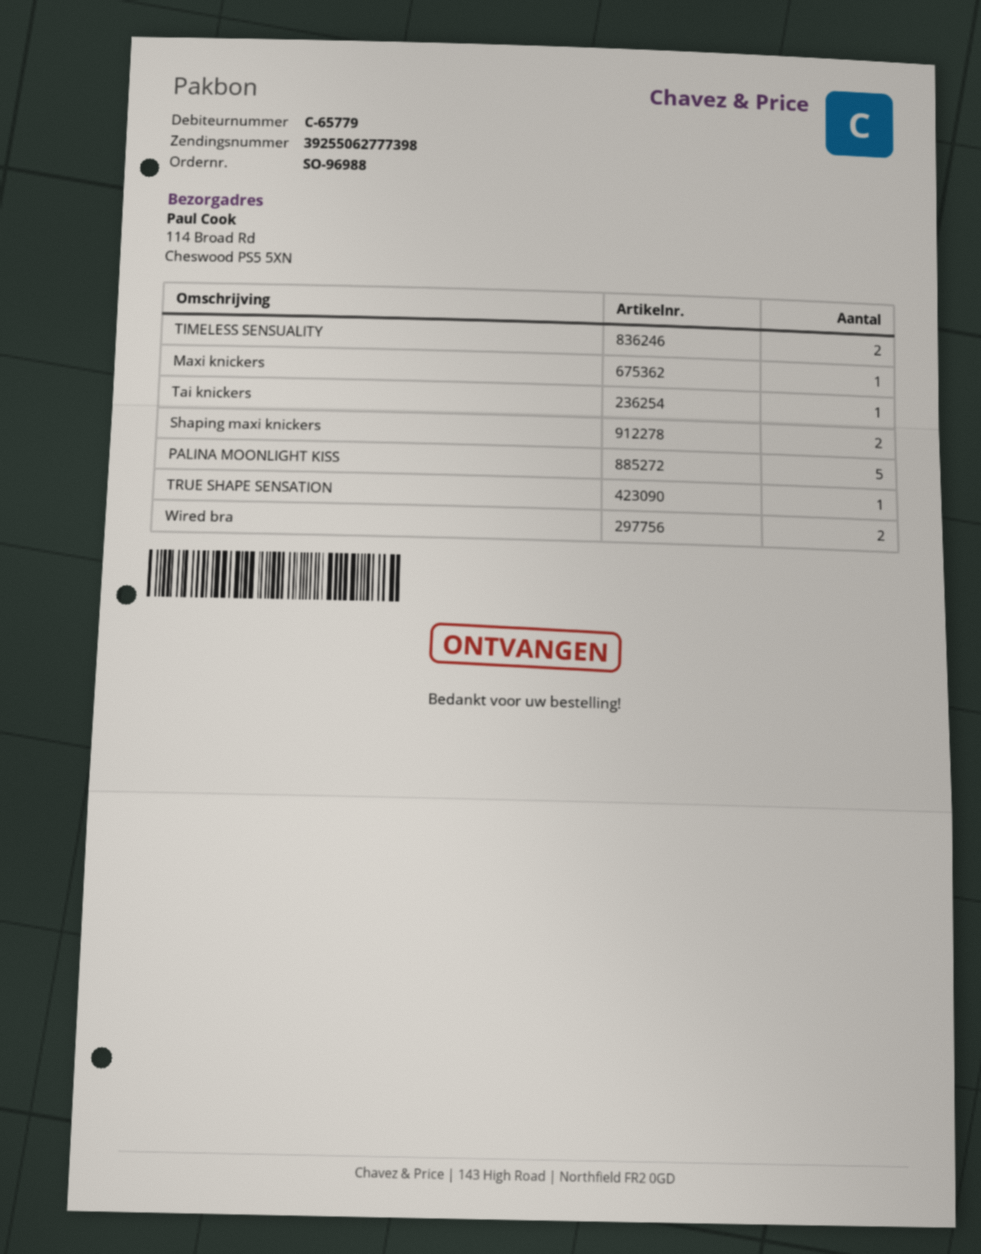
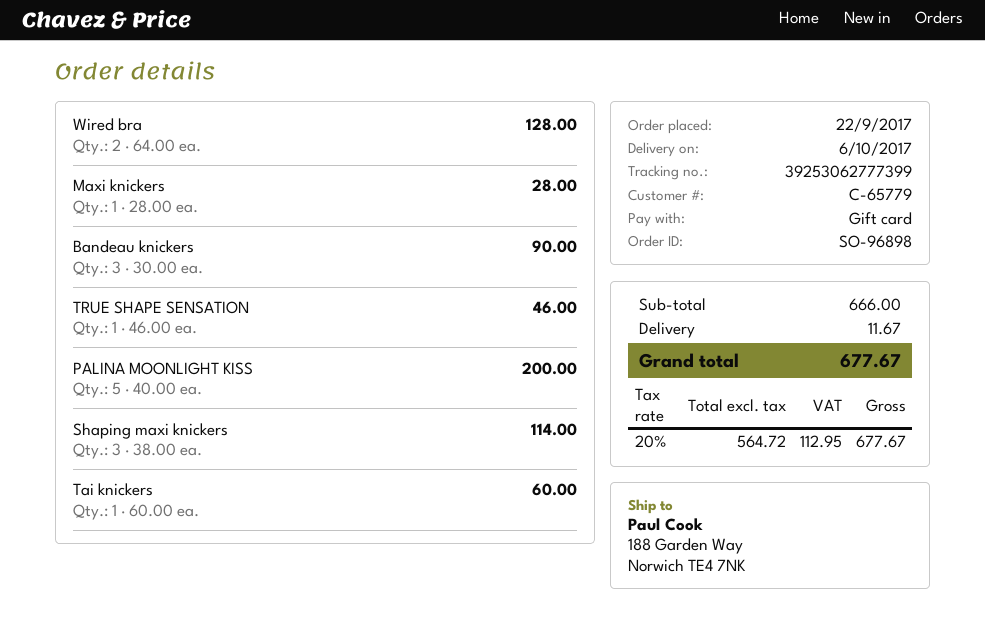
order number: SO-96988 -> SO-96898
tracking number: 39255062777398 -> 39253062777399
ship to: 114 Broad Rd, Cheswood PS5 5XN -> 188 Garden Way, Norwich TE4 7NK
TIMELESS SENSUALITY: 2 -> none
Shaping maxi knickers: 2 -> 3
Bandeau knickers: none -> 3

